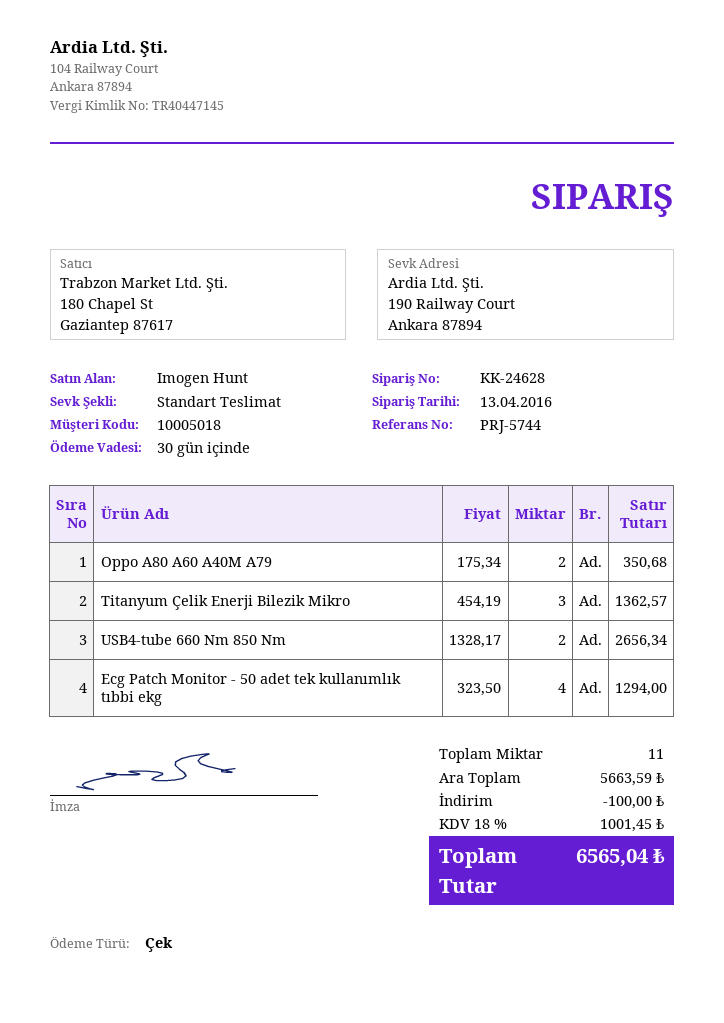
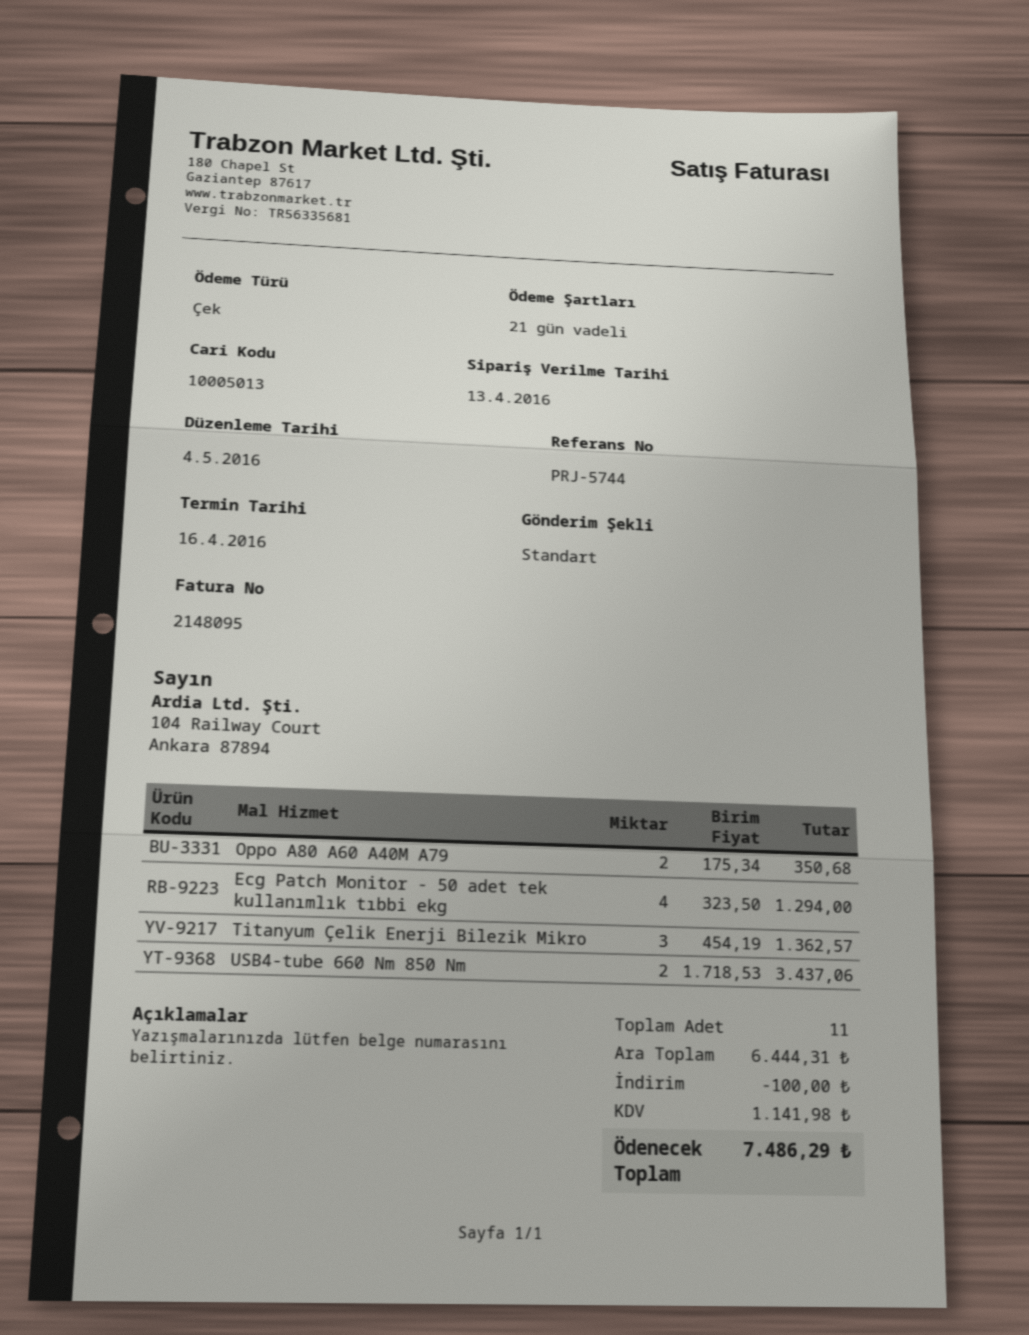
payment terms: 30 days -> 21 days
customer number: 10005018 -> 10005013
USB4-tube 660 Nm 850 Nm: 2 x 1328.17 = 2656.34 -> 2 x 1718.53 = 3437.06
subtotal: 5663.59 -> 6444.31
tax: 1001.45 -> 1141.98
total: 6565.04 -> 7486.29

